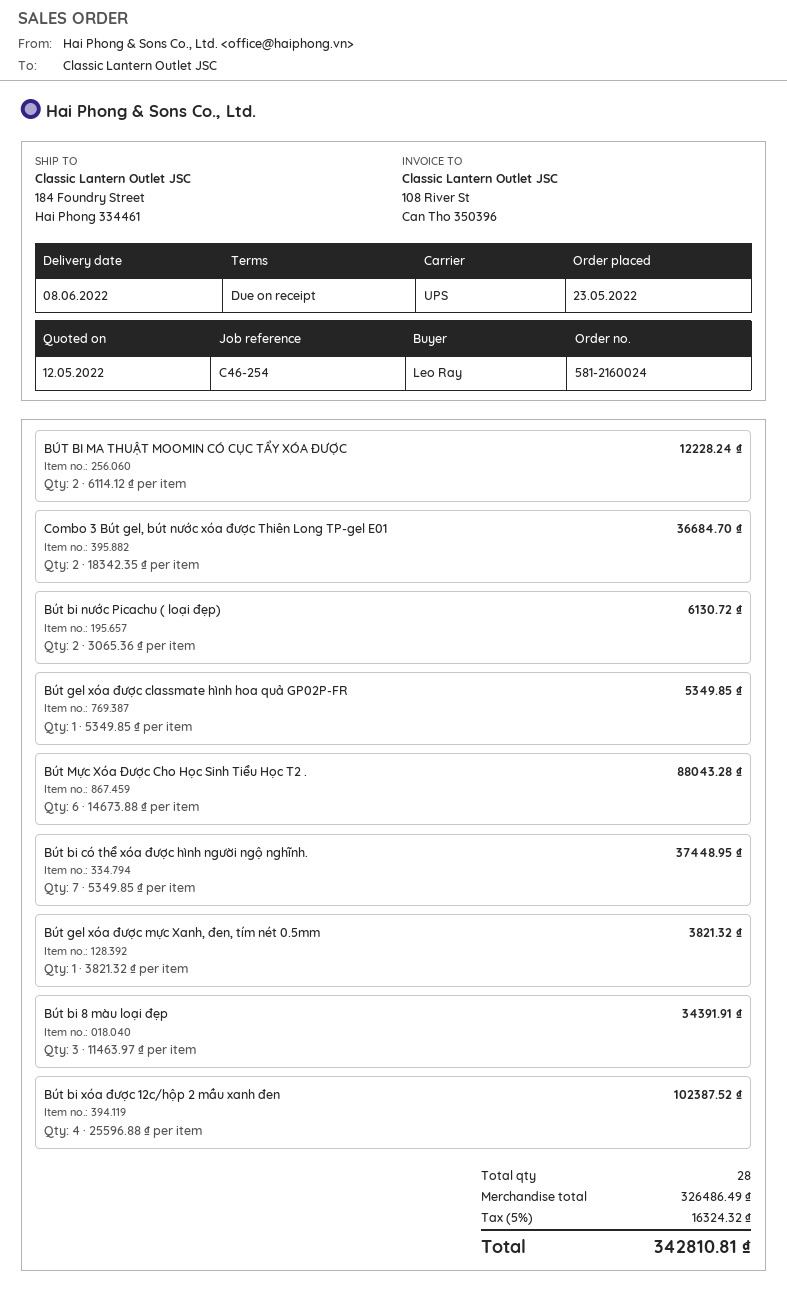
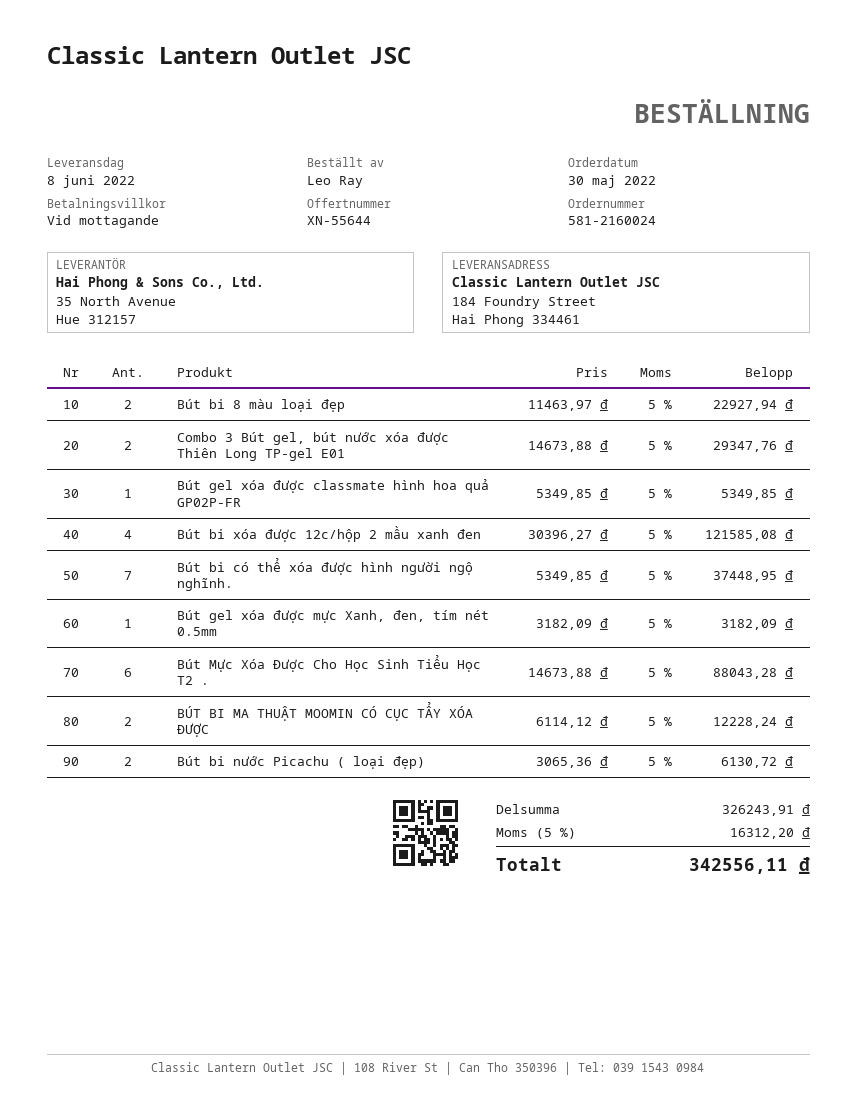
order date: 2022-05-23 -> 2022-05-30
Combo 3 Bút gel, bút nước xóa được Thiên Long TP-gel E01: 2 x 18342.35 = 36684.70 -> 2 x 14673.88 = 29347.76
Bút gel xóa được mực Xanh, đen, tím nét 0.5mm: 1 x 3821.32 = 3821.32 -> 1 x 3182.09 = 3182.09
Bút bi 8 màu loại đẹp: 3 x 11463.97 = 34391.91 -> 2 x 11463.97 = 22927.94
Bút bi xóa được 12c/hộp 2 mầu xanh đen: 4 x 25596.88 = 102387.52 -> 4 x 30396.27 = 121585.08
subtotal: 326486.49 -> 326243.91
tax: 5% = 16324.32 -> 5% = 16312.20
total: 342810.81 -> 342556.11

